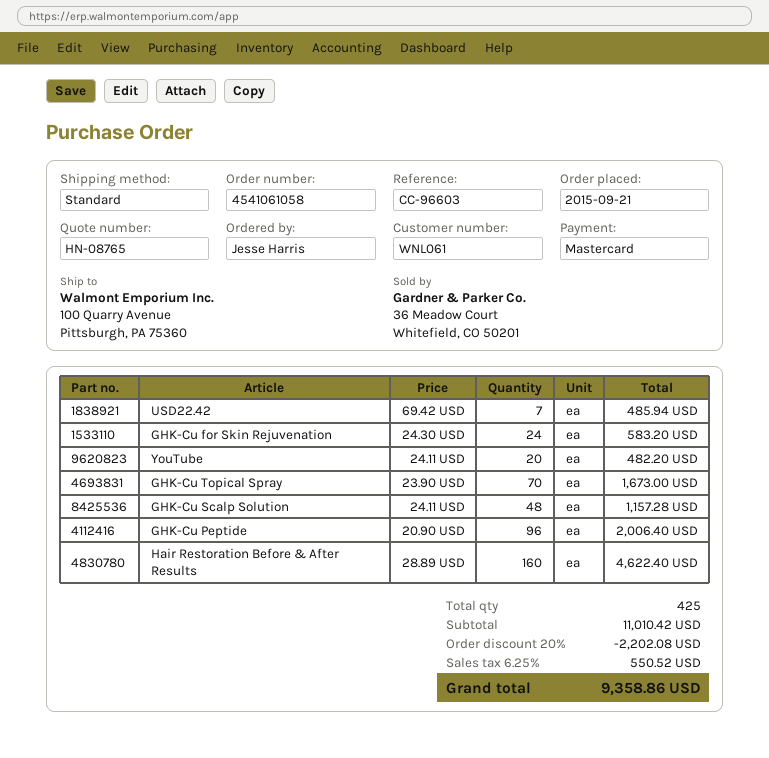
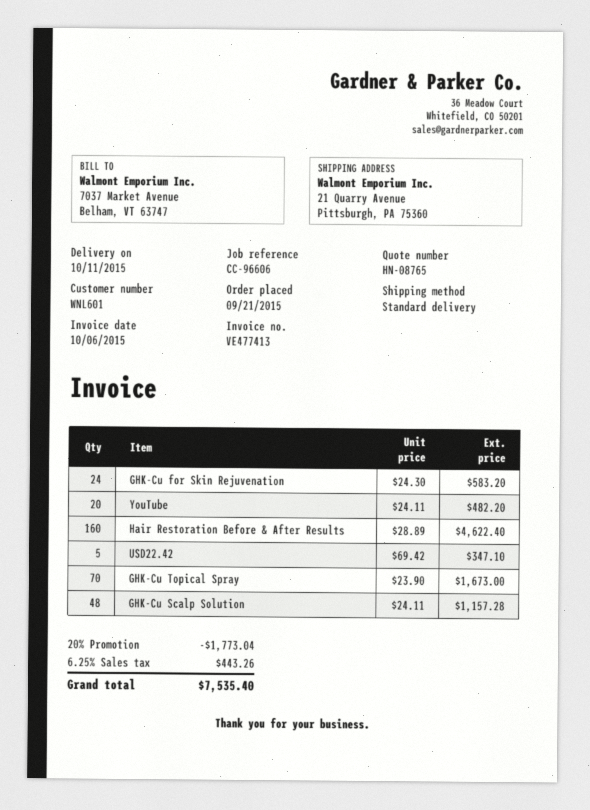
customer number: WNL061 -> WNL601
reference: CC-96603 -> CC-96606
ship to: 100 Quarry Avenue, Pittsburgh, PA 75360 -> 21 Quarry Avenue, Pittsburgh, PA 75360
USD22.42: 7 x 69.42 = 485.94 -> 5 x 69.42 = 347.10
GHK-Cu Peptide: 96 x 20.90 = 2006.40 -> none
discount: 20% = 2202.08 -> 20% = 1773.04
tax: 6.25% = 550.52 -> 6.25% = 443.26
total: 9358.86 -> 7535.40

